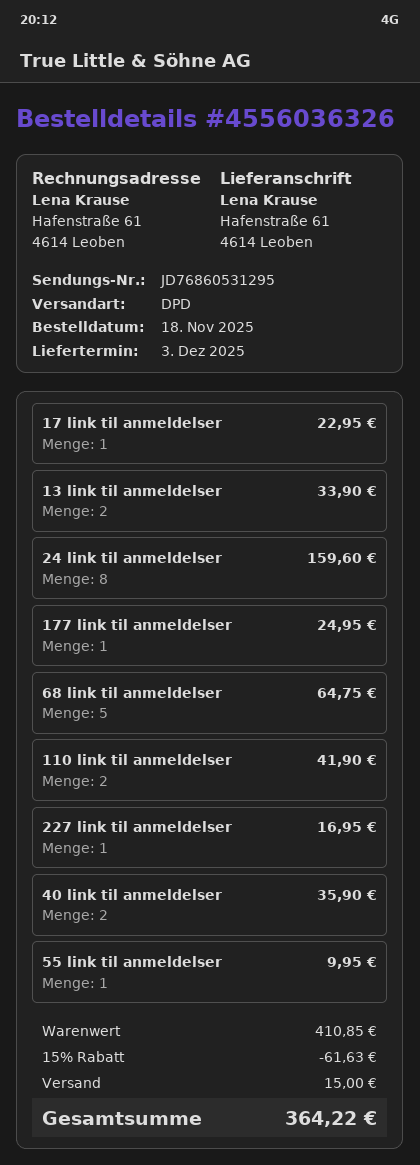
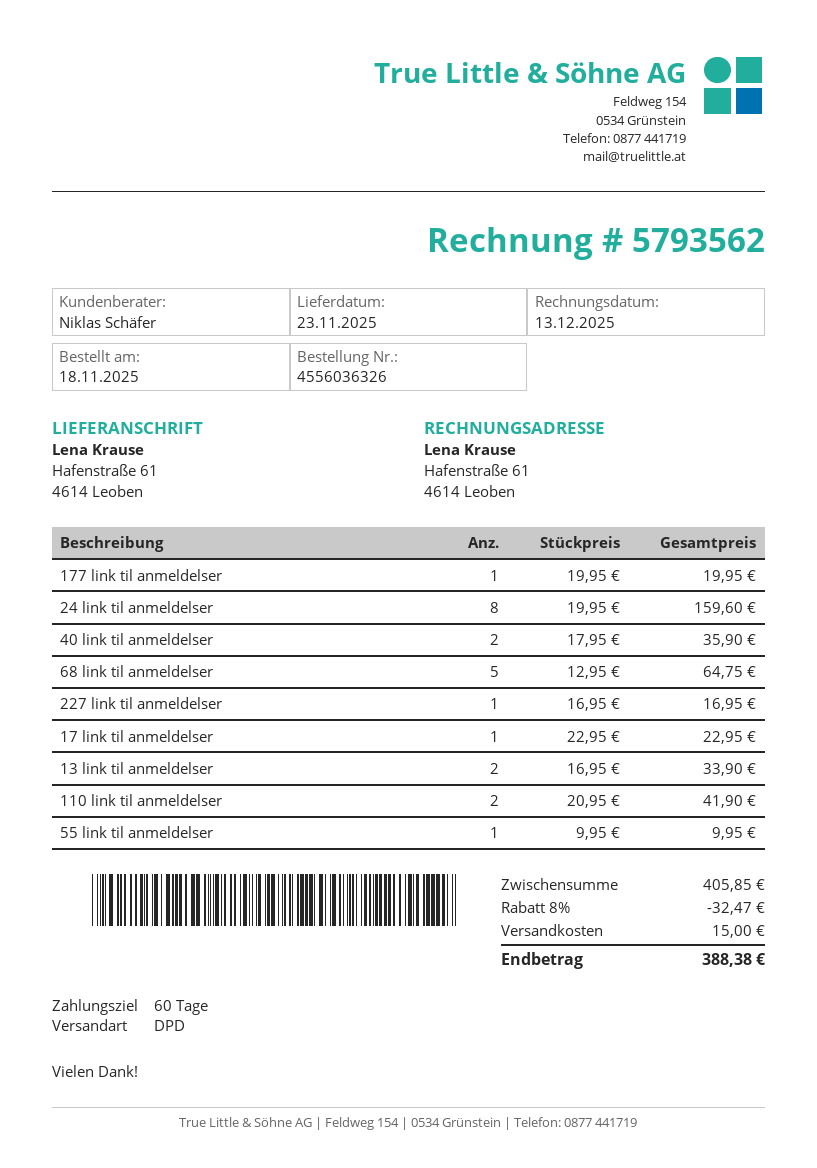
delivery date: 2025-12-03 -> 2025-11-23
177 link til anmeldelser: 1 for 24.95 -> 1 for 19.95
subtotal: 410.85 -> 405.85
discount: 15% = 61.63 -> 8% = 32.47
total: 364.22 -> 388.38

